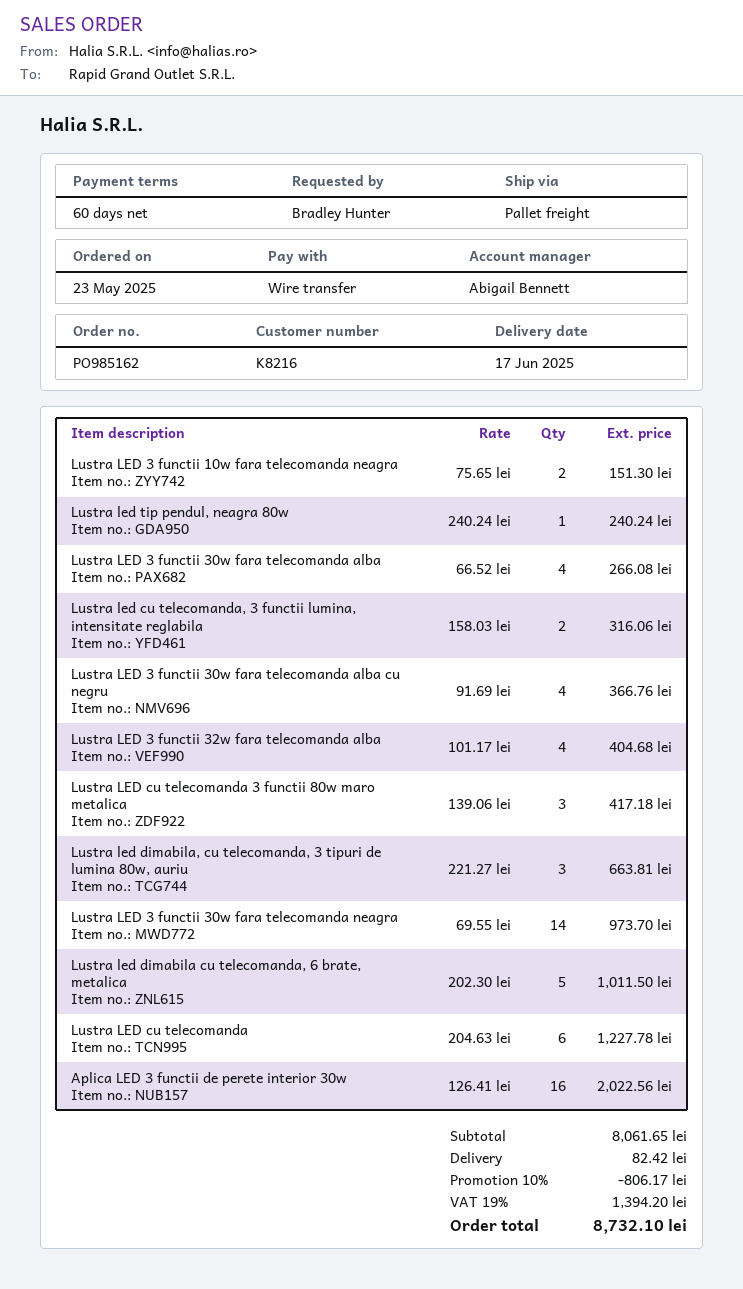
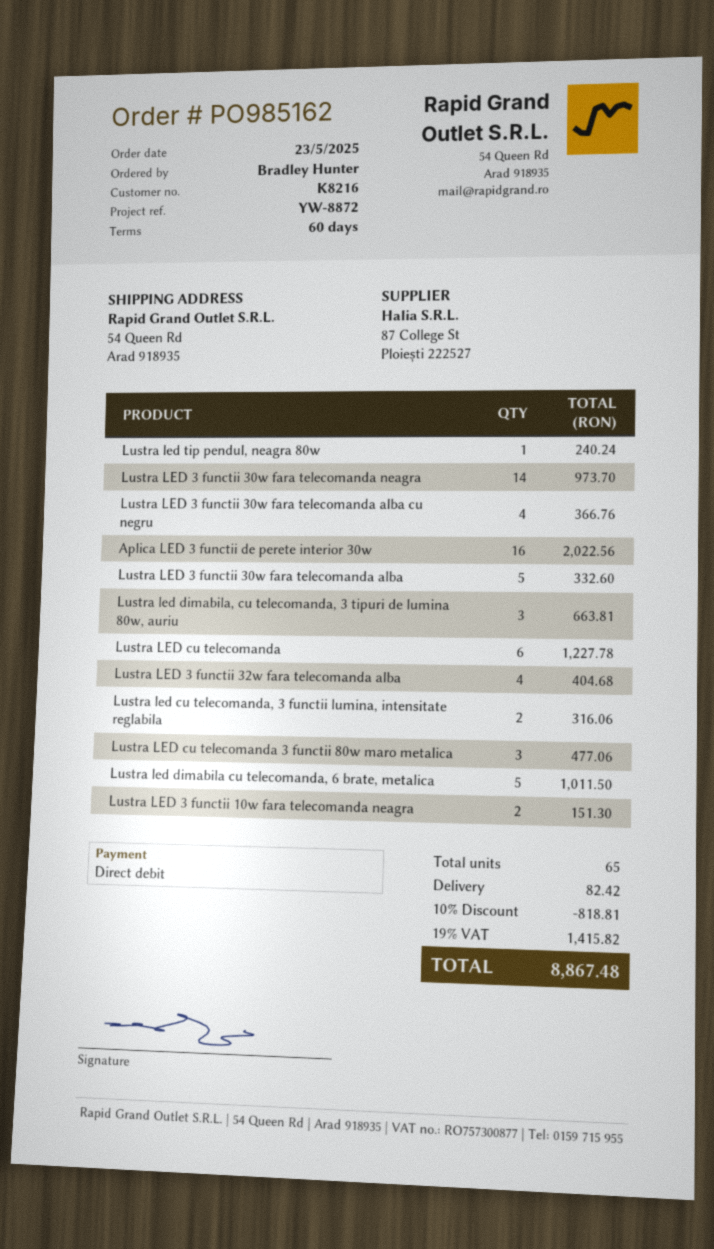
payment method: bank transfer -> direct debit
Lustra LED 3 functii 30w fara telecomanda alba: 4 for 266.08 -> 5 for 332.60
Lustra LED cu telecomanda 3 functii 80w maro metalica: 3 for 417.18 -> 3 for 477.06
discount: 10% = 806.17 -> 10% = 818.81
tax: 19% = 1394.20 -> 19% = 1415.82
total: 8732.10 -> 8867.48

